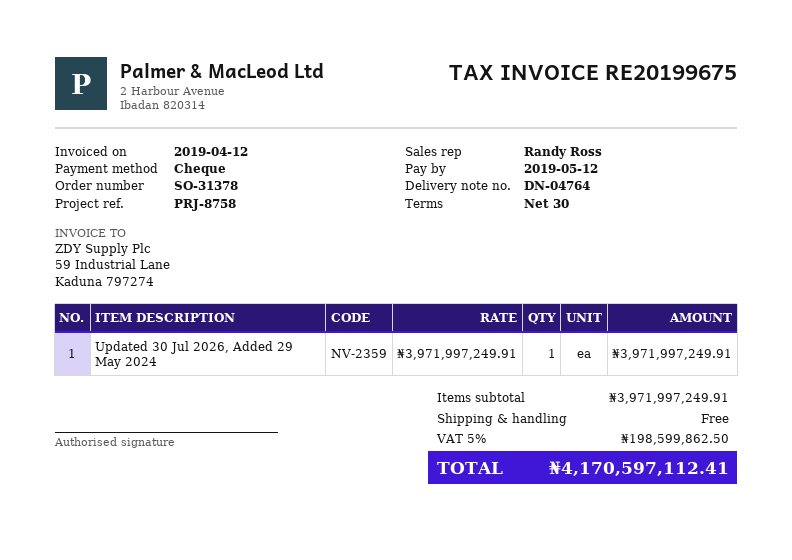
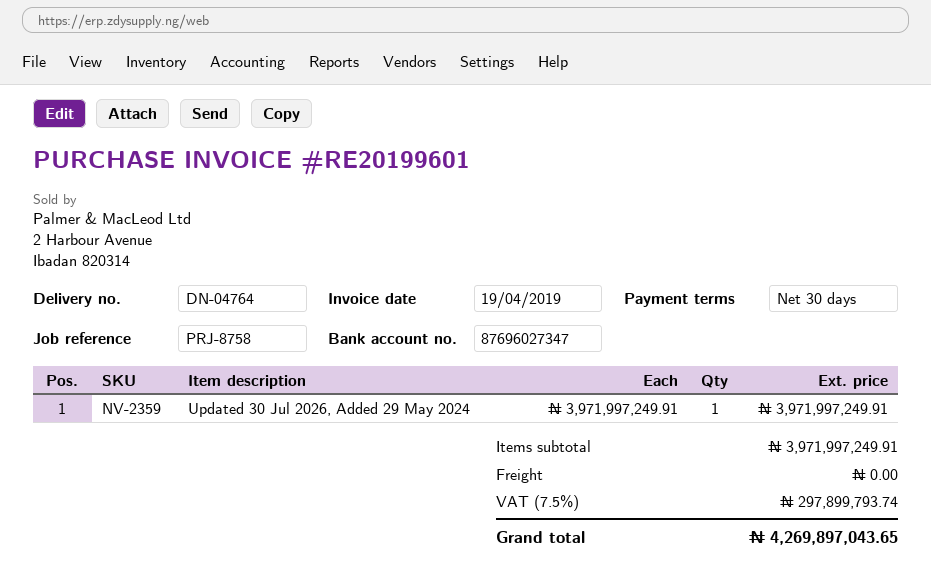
invoice number: RE20199675 -> RE20199601
invoice date: 2019-04-12 -> 2019-04-19
tax: 5% = 198599862.50 -> 7.5% = 297899793.74
total: 4170597112.41 -> 4269897043.65

